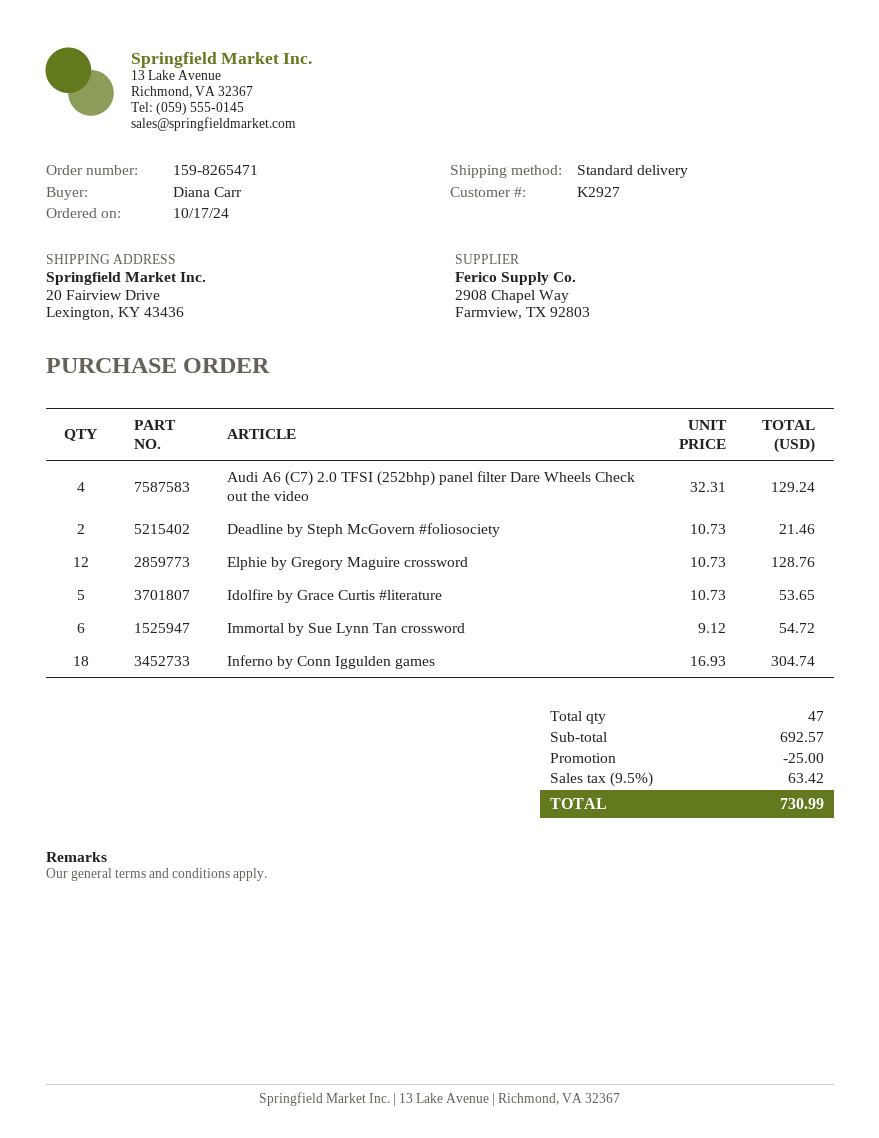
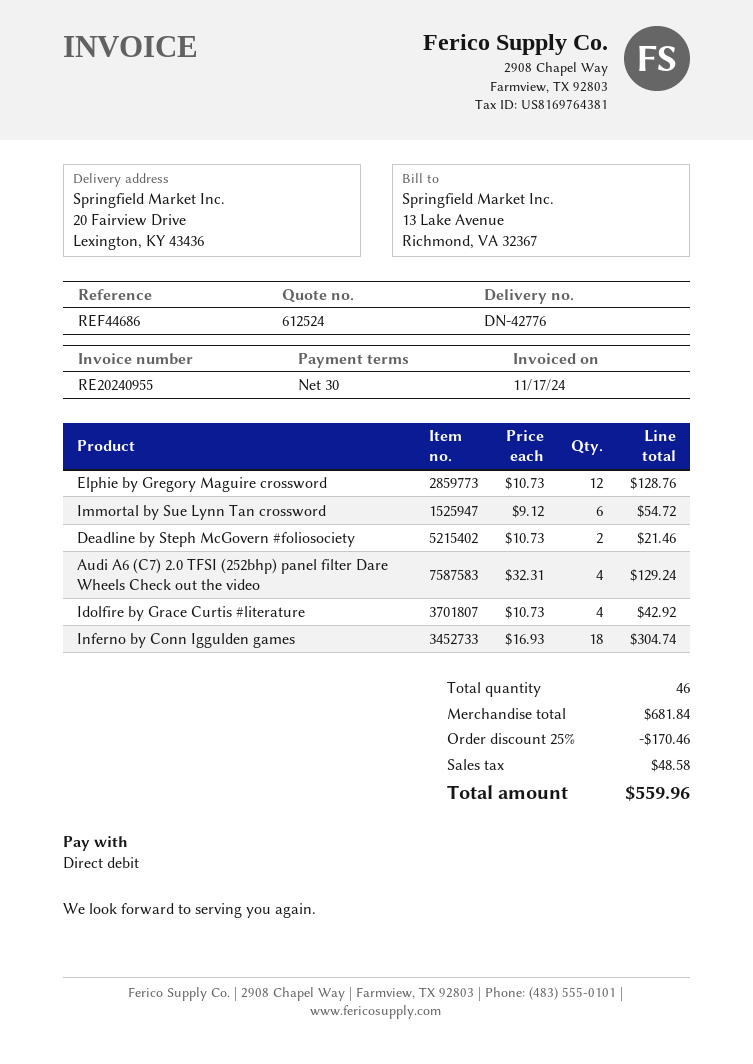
Idolfire by Grace Curtis #literature: 5 x 10.73 = 53.65 -> 4 x 10.73 = 42.92
total quantity: 47 -> 46
subtotal: 692.57 -> 681.84
discount: 25.00 -> 170.46
tax: 63.42 -> 48.58
total: 730.99 -> 559.96

